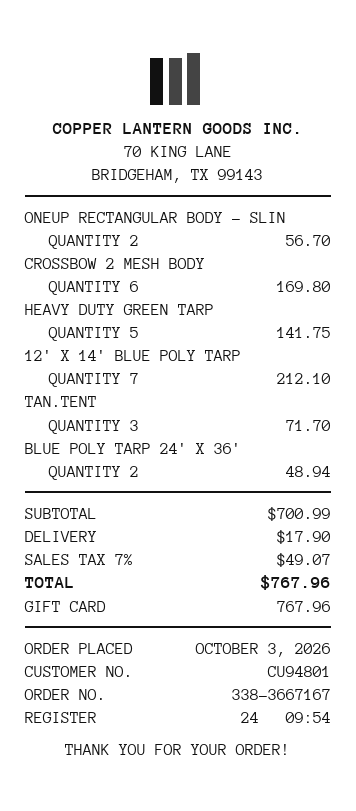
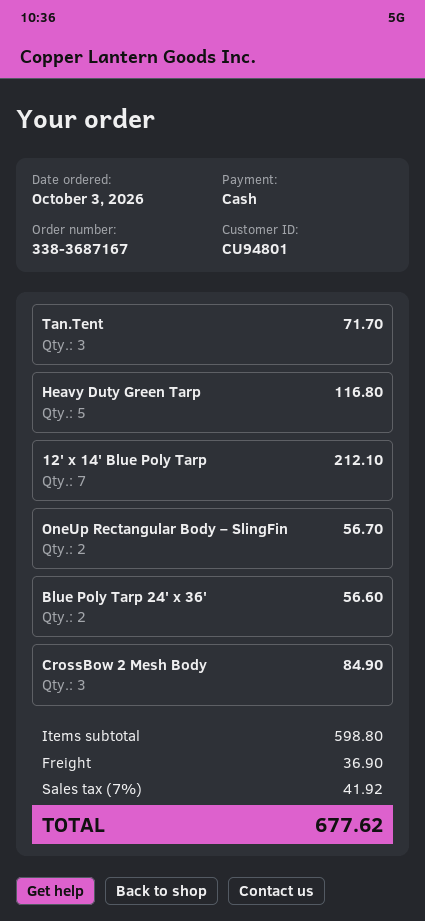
order number: 338-3667167 -> 338-3687167
payment method: gift card -> cash
CROSSBOW 2 MESH BODY: 6 for 169.80 -> 3 for 84.90
HEAVY DUTY GREEN TARP: 5 for 141.75 -> 5 for 116.80
BLUE POLY TARP 24' X 36': 2 for 48.94 -> 2 for 56.60
subtotal: 700.99 -> 598.80
shipping: 17.90 -> 36.90
tax: 7% = 49.07 -> 7% = 41.92
total: 767.96 -> 677.62

